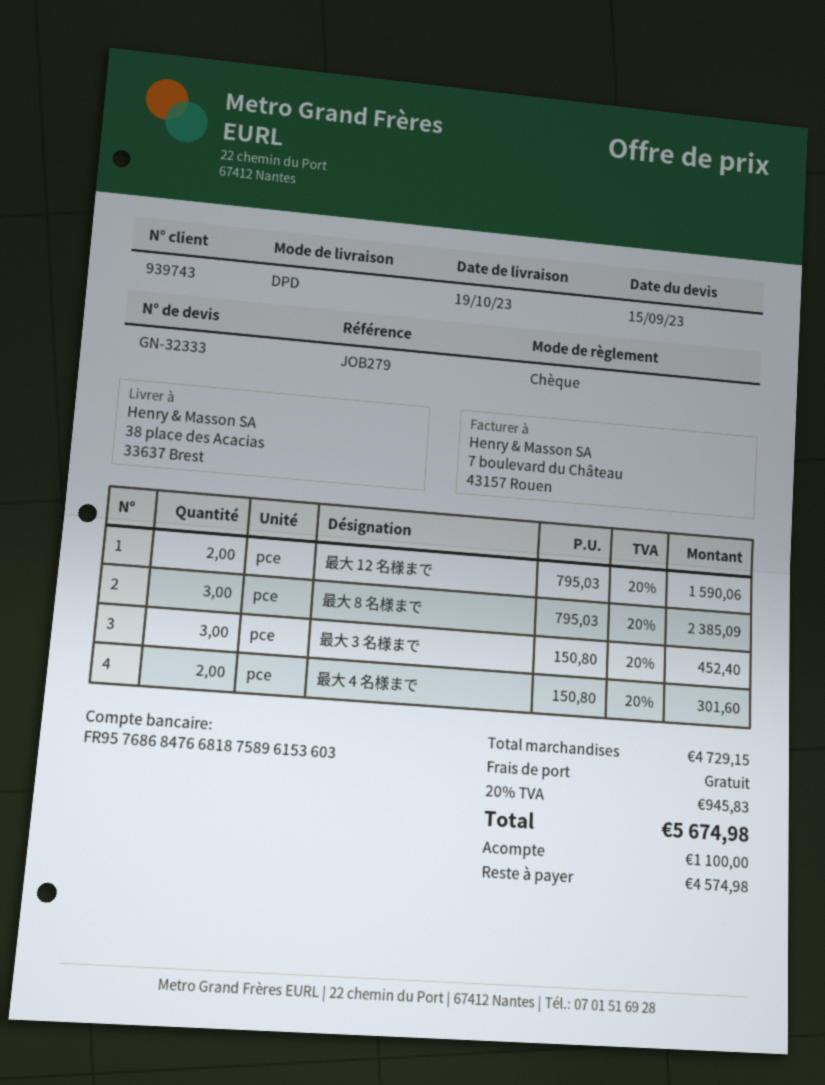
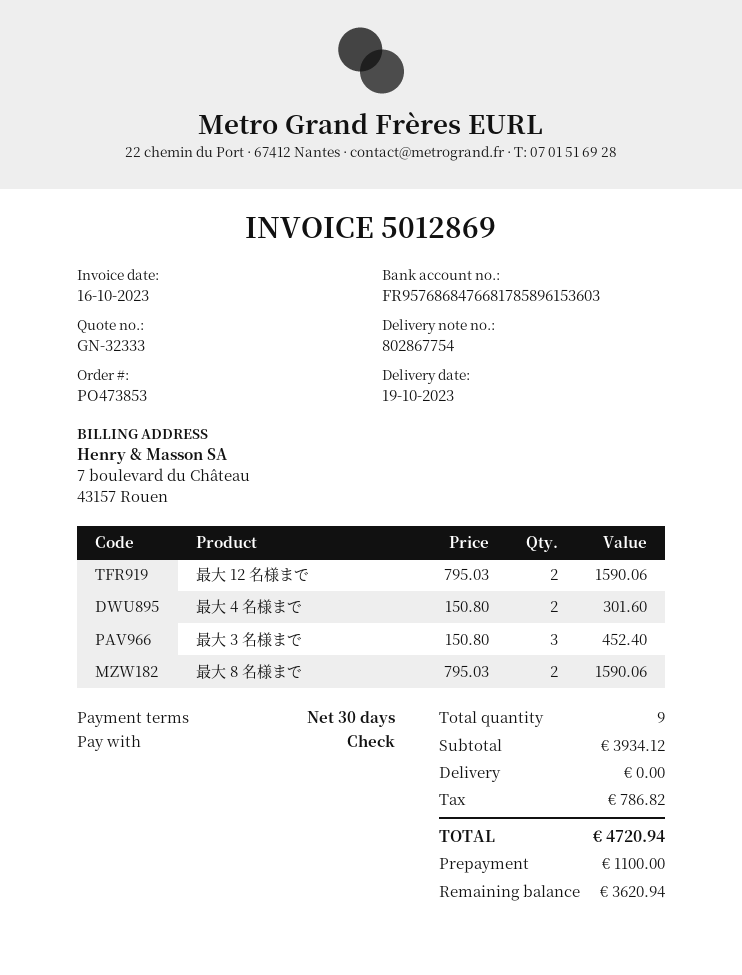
bank account: FR9576868476681875896153603 -> FR9576868476681785896153603
最大 8 名様まで: 3 x 795.03 = 2385.09 -> 2 x 795.03 = 1590.06
subtotal: 4729.15 -> 3934.12
tax: 945.83 -> 786.82
total: 5674.98 -> 4720.94
balance: 4574.98 -> 3620.94

